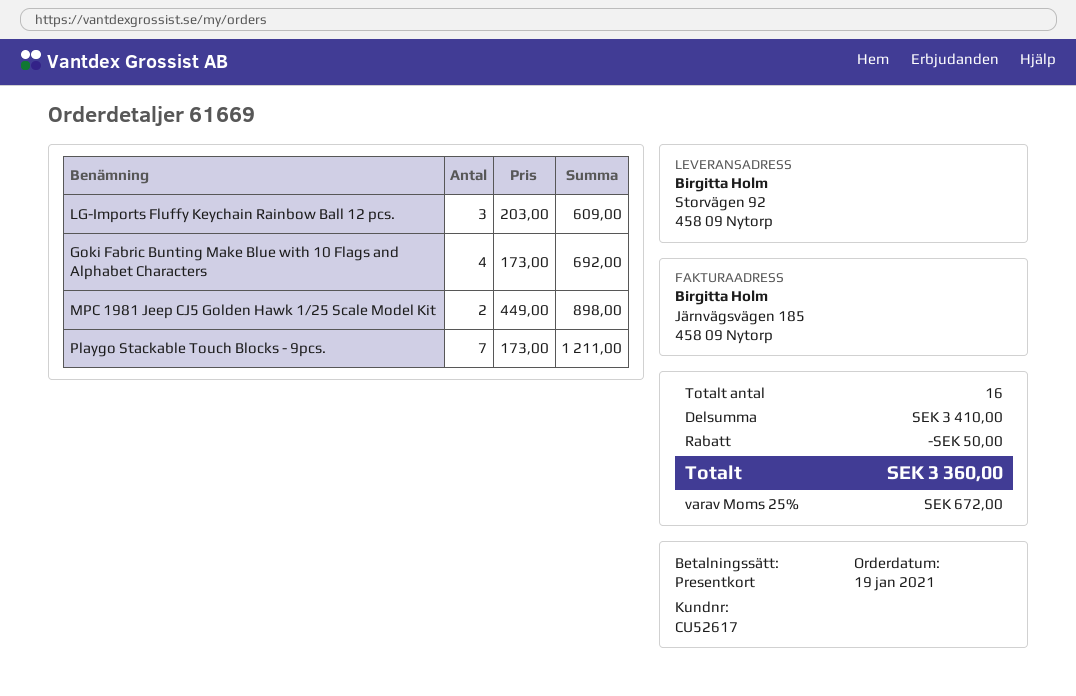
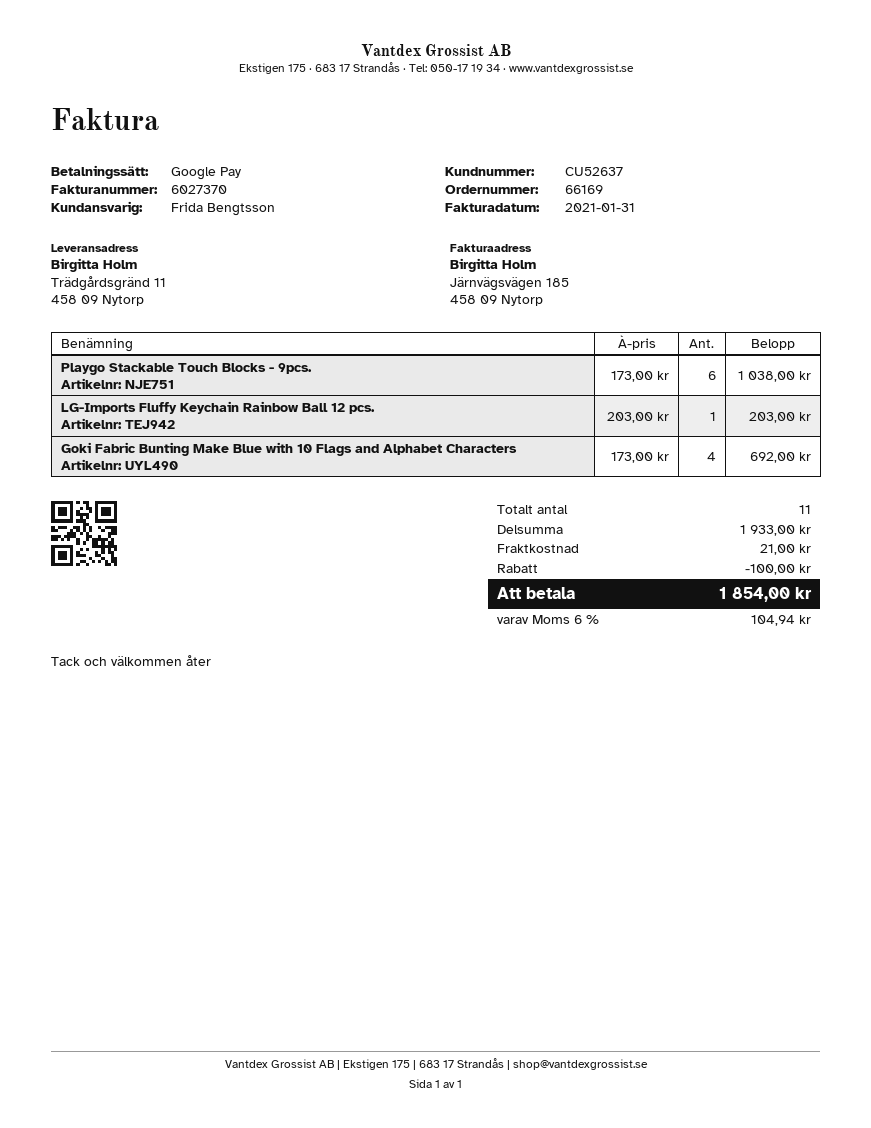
order number: 61669 -> 66169
customer number: CU52617 -> CU52637
payment method: gift card -> Google Pay
ship to: Storvägen 92, 458 09 Nytorp -> Trädgårdsgränd 11, 458 09 Nytorp
LG-Imports Fluffy Keychain Rainbow Ball 12 pcs.: 3 x 203.00 = 609.00 -> 1 x 203.00 = 203.00
MPC 1981 Jeep CJ5 Golden Hawk 1/25 Scale Model Kit: 2 x 449.00 = 898.00 -> none
Playgo Stackable Touch Blocks - 9pcs.: 7 x 173.00 = 1211.00 -> 6 x 173.00 = 1038.00
total quantity: 16 -> 11
subtotal: 3410.00 -> 1933.00
discount: 50.00 -> 100.00
shipping: none -> 21.00
tax: 25% = 672.00 -> 6% = 104.94
total: 3360.00 -> 1854.00

